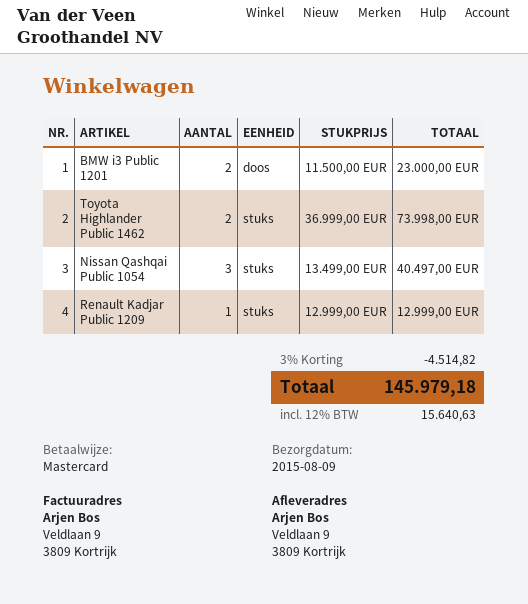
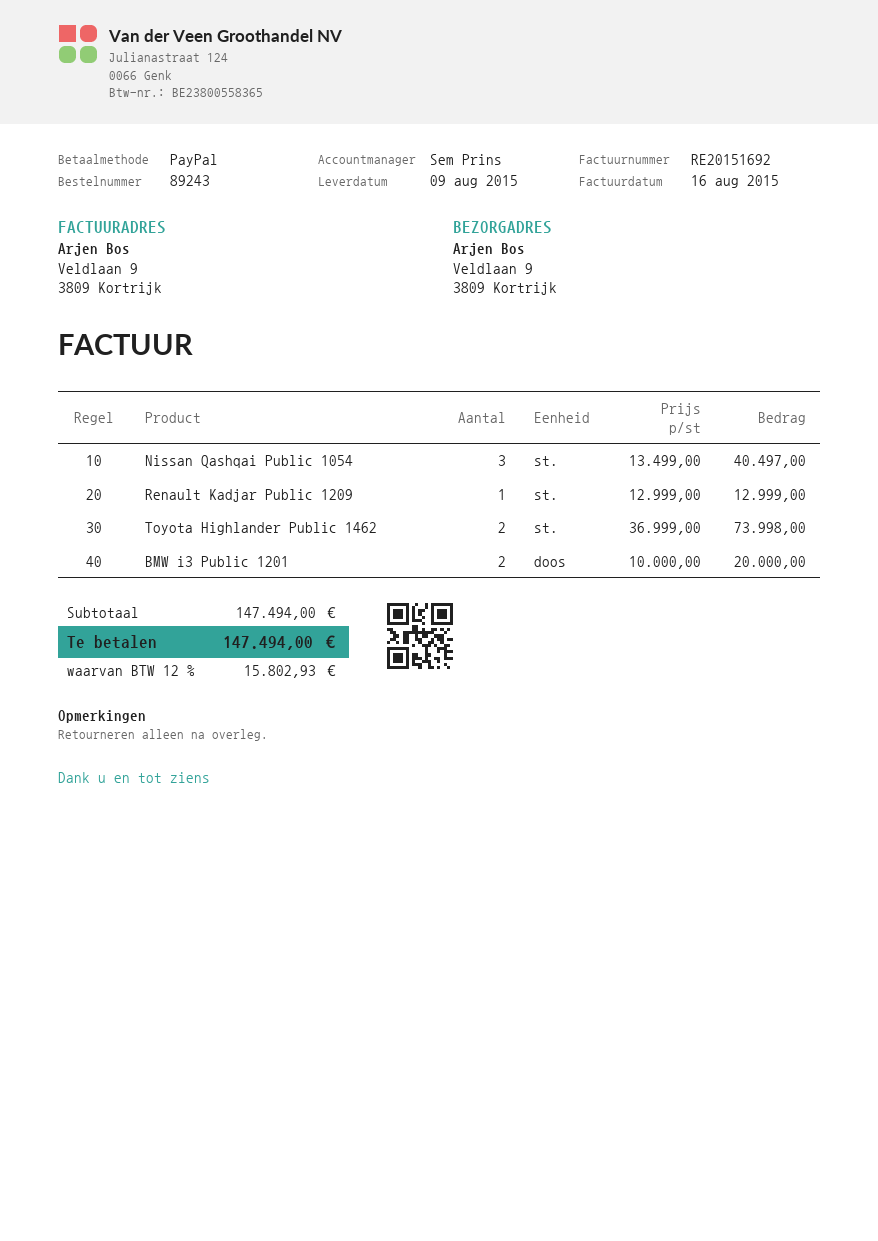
payment method: Mastercard -> PayPal
BMW i3 Public 1201: 2 x 11500.00 = 23000.00 -> 2 x 10000.00 = 20000.00
discount: 3% = 4514.82 -> none
tax: 12% = 15640.63 -> 12% = 15802.93
total: 145979.18 -> 147494.00

